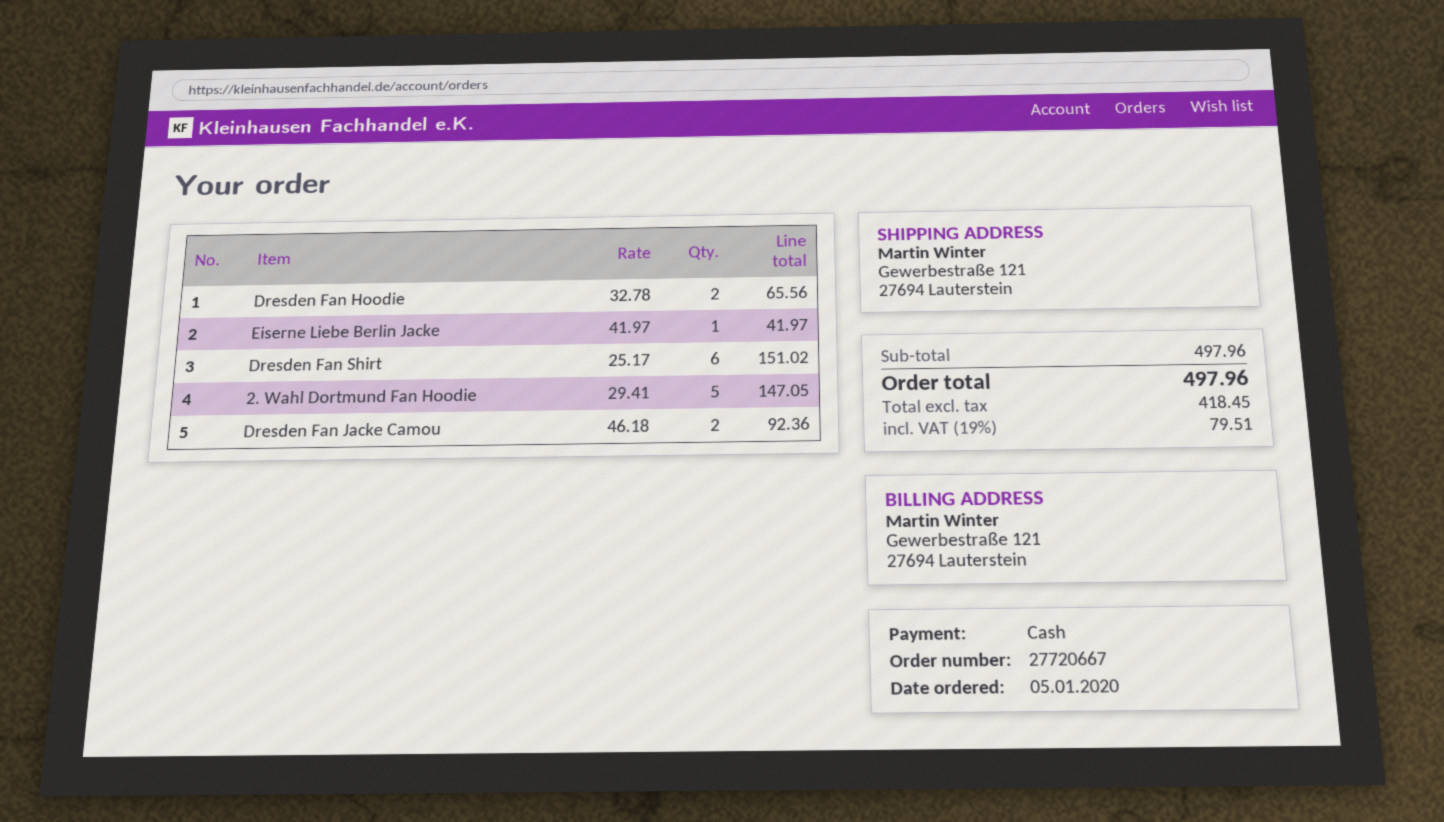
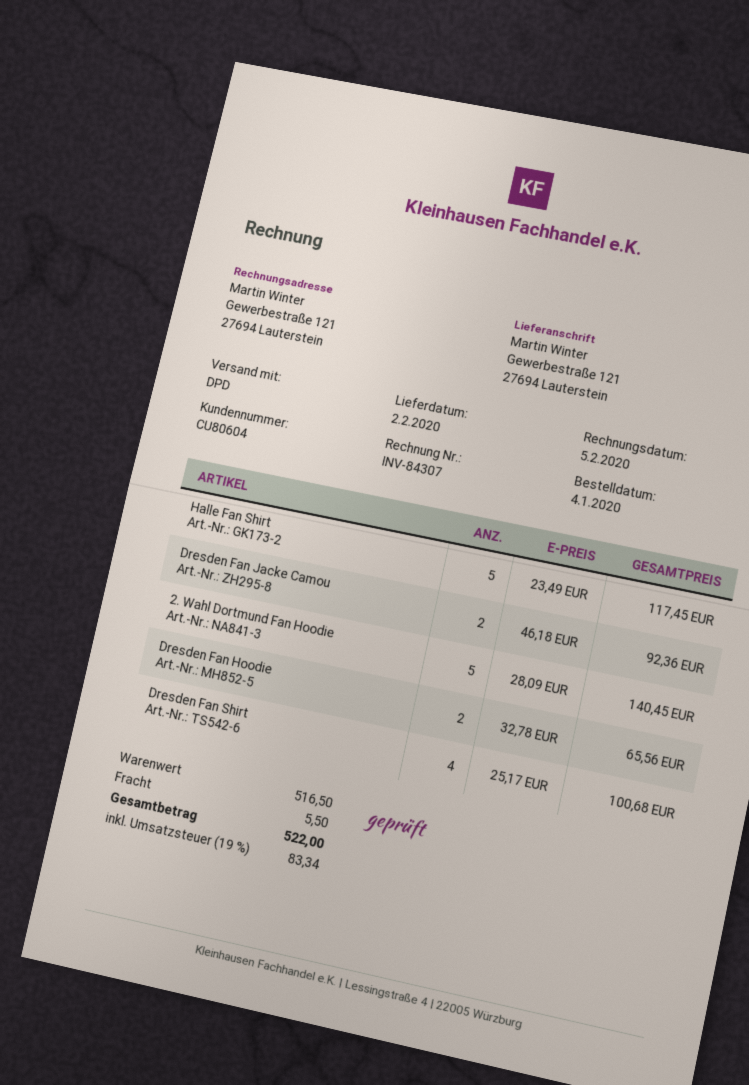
order date: 2020-01-05 -> 2020-01-04
Eiserne Liebe Berlin Jacke: 1 x 41.97 = 41.97 -> none
Dresden Fan Shirt: 6 x 25.17 = 151.02 -> 4 x 25.17 = 100.68
2. Wahl Dortmund Fan Hoodie: 5 x 29.41 = 147.05 -> 5 x 28.09 = 140.45
Halle Fan Shirt: none -> 5 x 23.49 = 117.45
subtotal: 497.96 -> 516.50
shipping: none -> 5.50
tax: 19% = 79.51 -> 19% = 83.34
total: 497.96 -> 522.00

